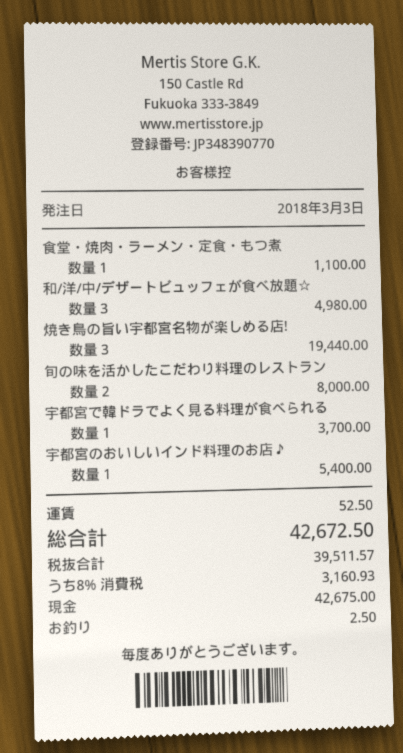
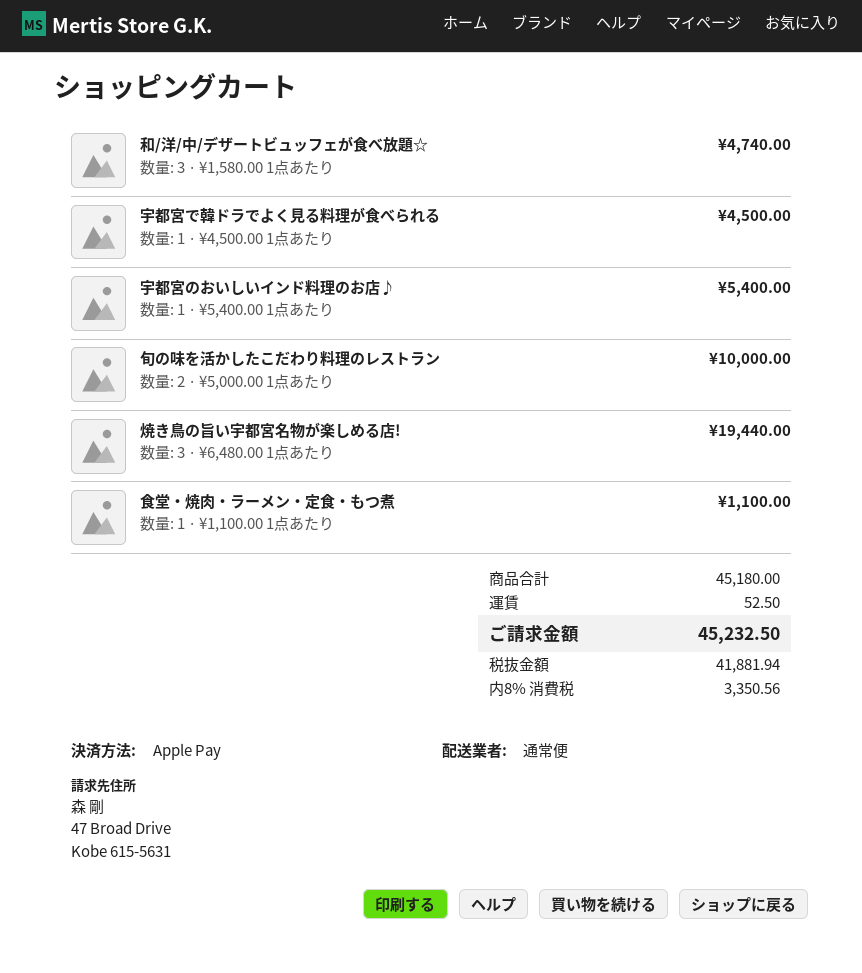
payment method: cash -> Apple Pay
和/洋/中/デザートビュッフェが食べ放題☆: 3 for 4980.00 -> 3 for 4740.00
旬の味を活かしたこだわり料理のレストラン: 2 for 8000.00 -> 2 for 10000.00
宇都宮で韓ドラでよく見る料理が食べられる: 1 for 3700.00 -> 1 for 4500.00
net: 39511.57 -> 41881.94
tax: 8% = 3160.93 -> 8% = 3350.56
total: 42672.50 -> 45232.50

